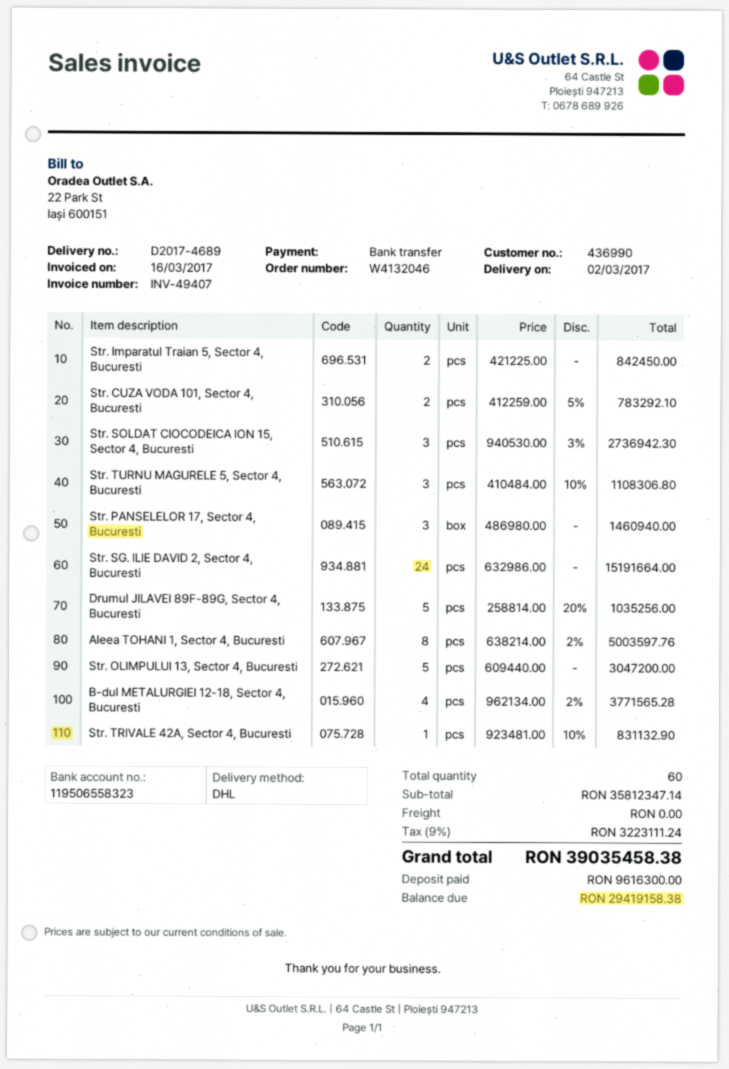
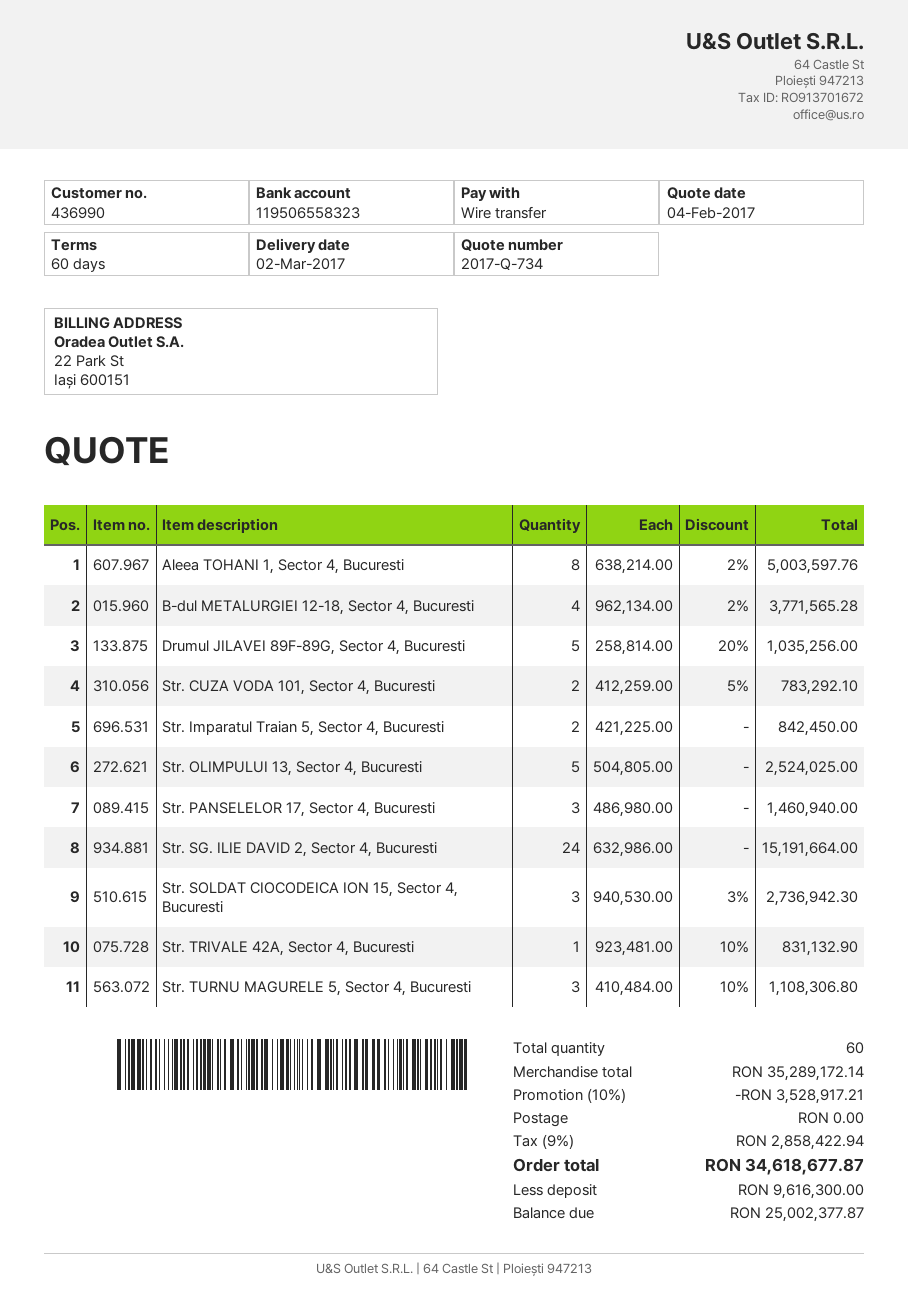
Str. OLIMPULUI 13, Sector 4, Bucuresti: 5 x 609440.00 = 3047200.00 -> 5 x 504805.00 = 2524025.00
subtotal: 35812347.14 -> 35289172.14
discount: none -> 10% = 3528917.21
tax: 9% = 3223111.24 -> 9% = 2858422.94
total: 39035458.38 -> 34618677.87
balance: 29419158.38 -> 25002377.87

